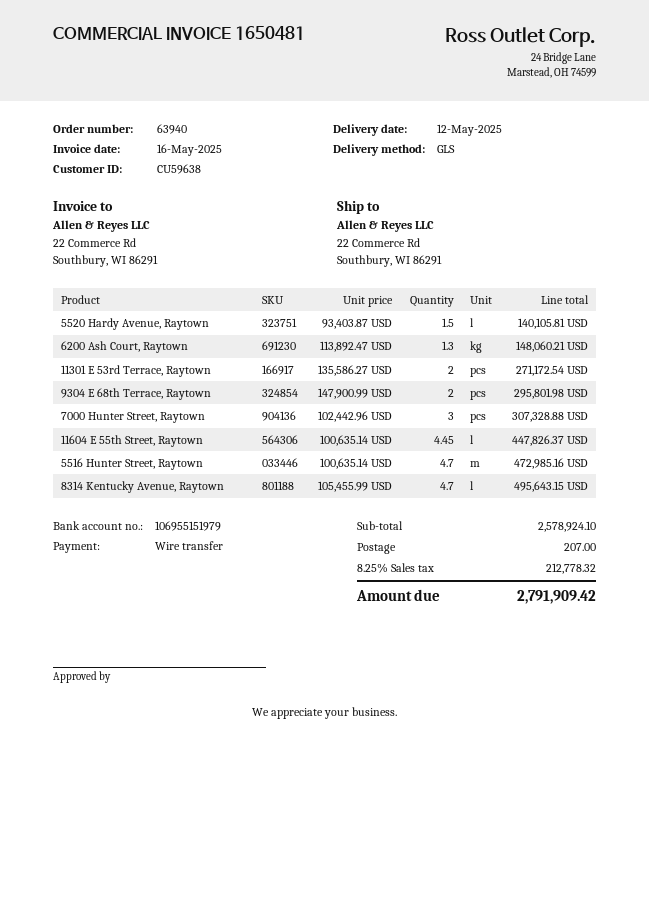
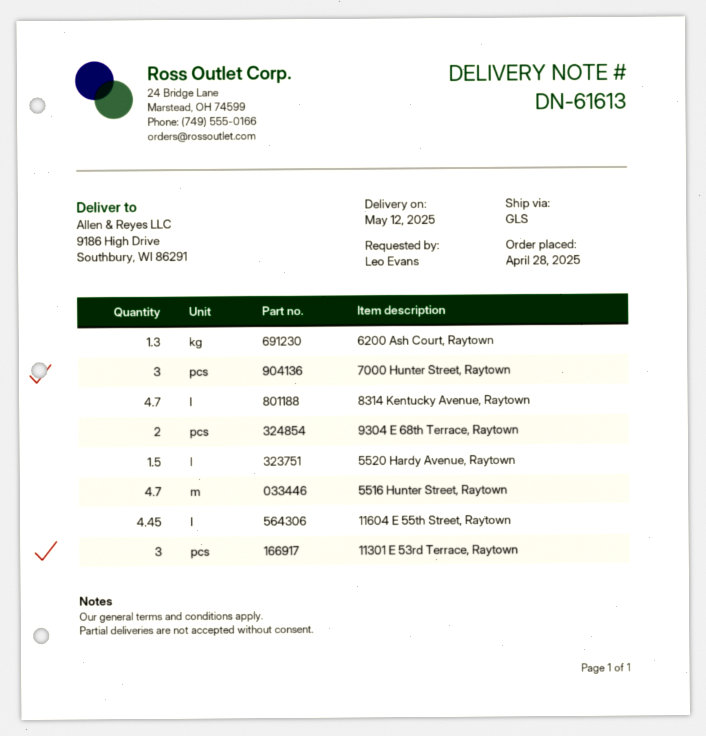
ship to: 22 Commerce Rd, Southbury, WI 86291 -> 9186 High Drive, Southbury, WI 86291
11301 E 53rd Terrace, Raytown: 2 -> 3

